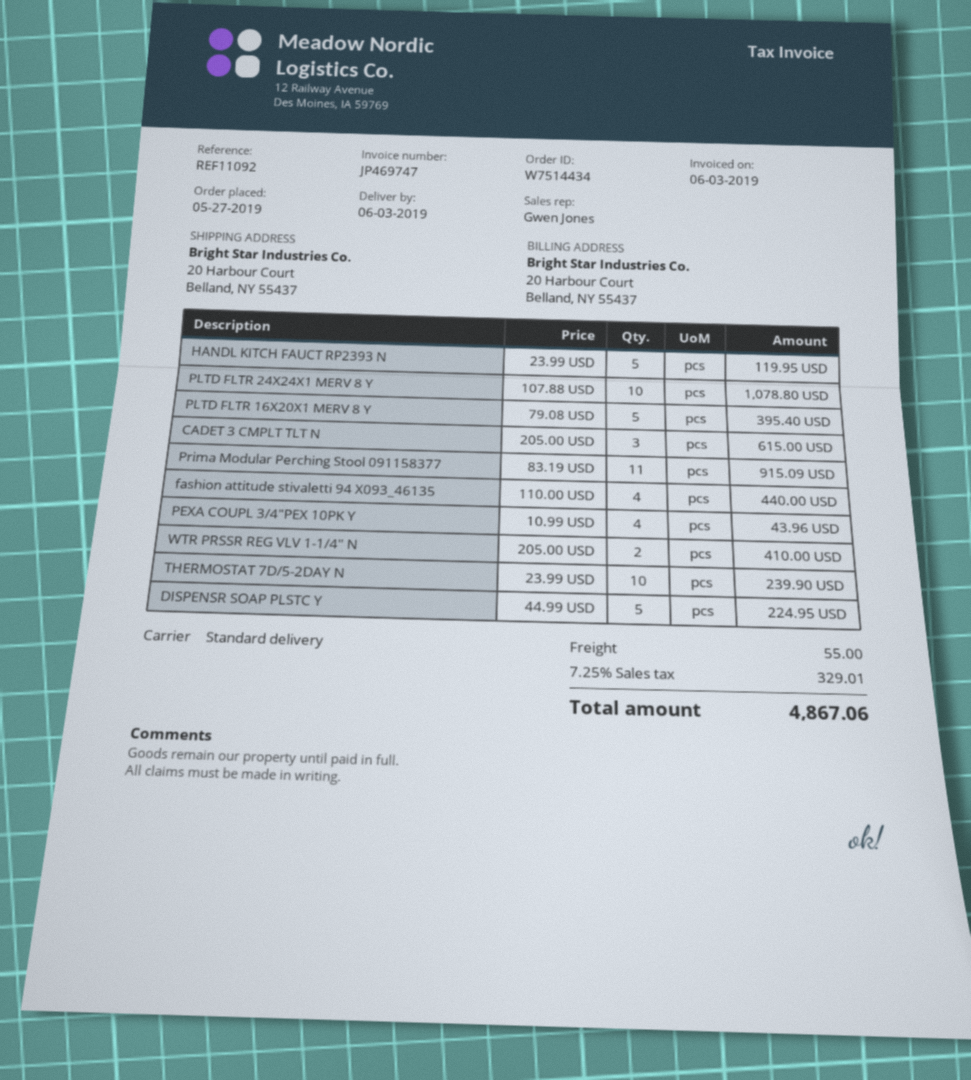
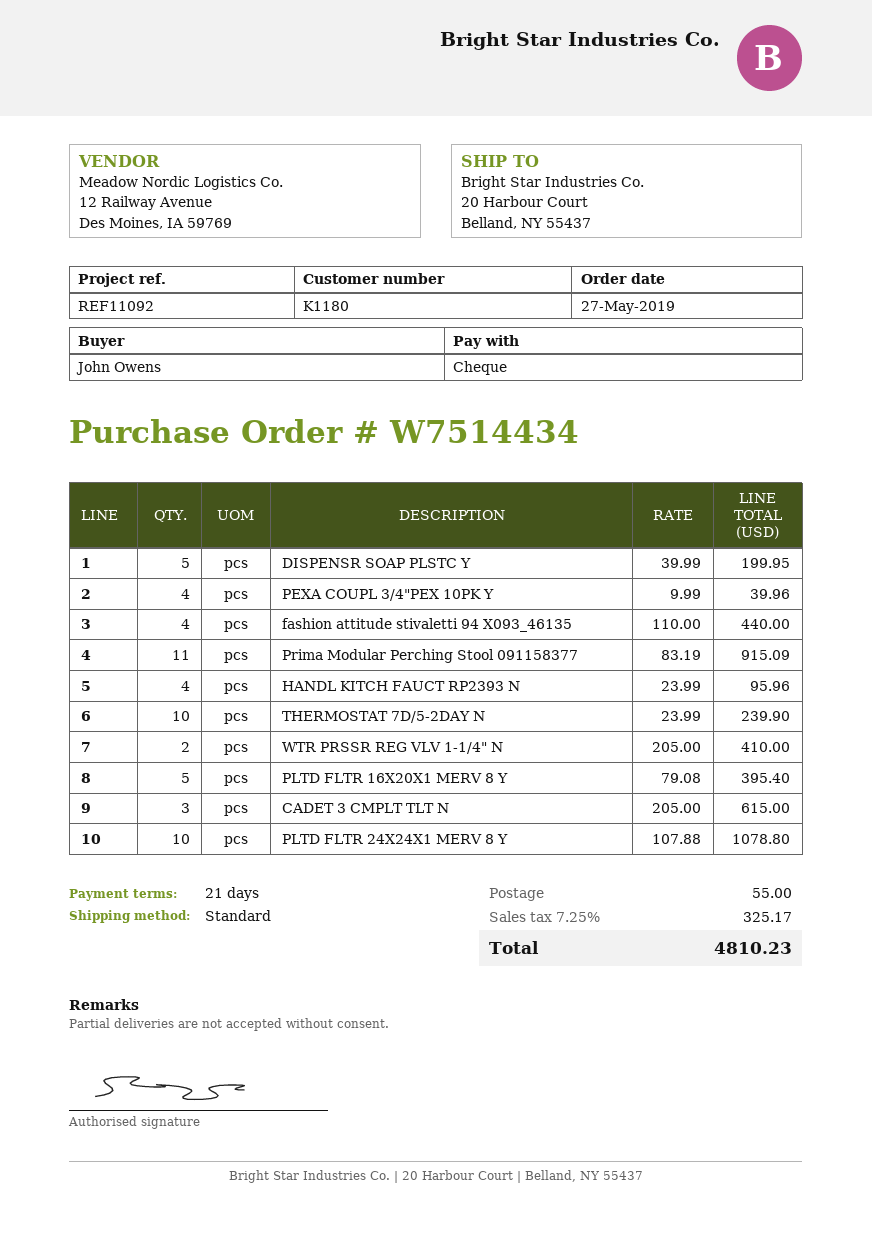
HANDL KITCH FAUCT RP2393 N: 5 x 23.99 = 119.95 -> 4 x 23.99 = 95.96
PEXA COUPL 3/4"PEX 10PK Y: 4 x 10.99 = 43.96 -> 4 x 9.99 = 39.96
DISPENSR SOAP PLSTC Y: 5 x 44.99 = 224.95 -> 5 x 39.99 = 199.95
tax: 7.25% = 329.01 -> 7.25% = 325.17
total: 4867.06 -> 4810.23

